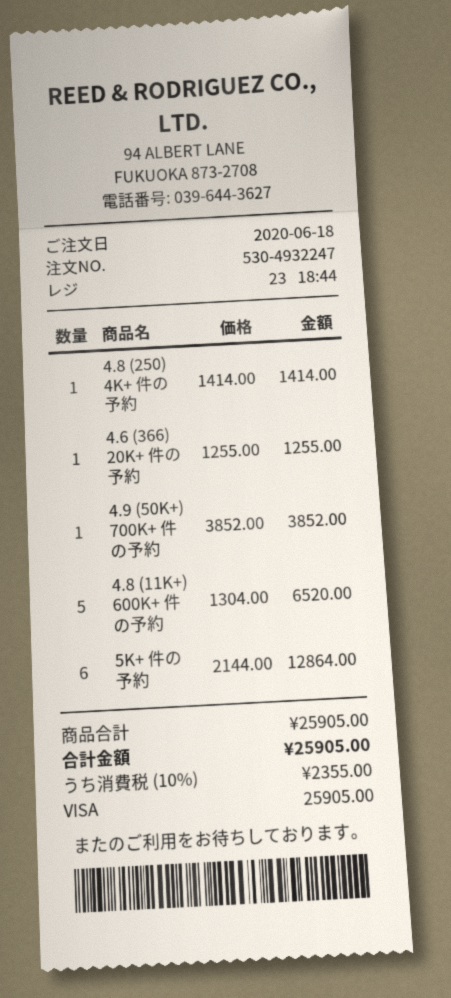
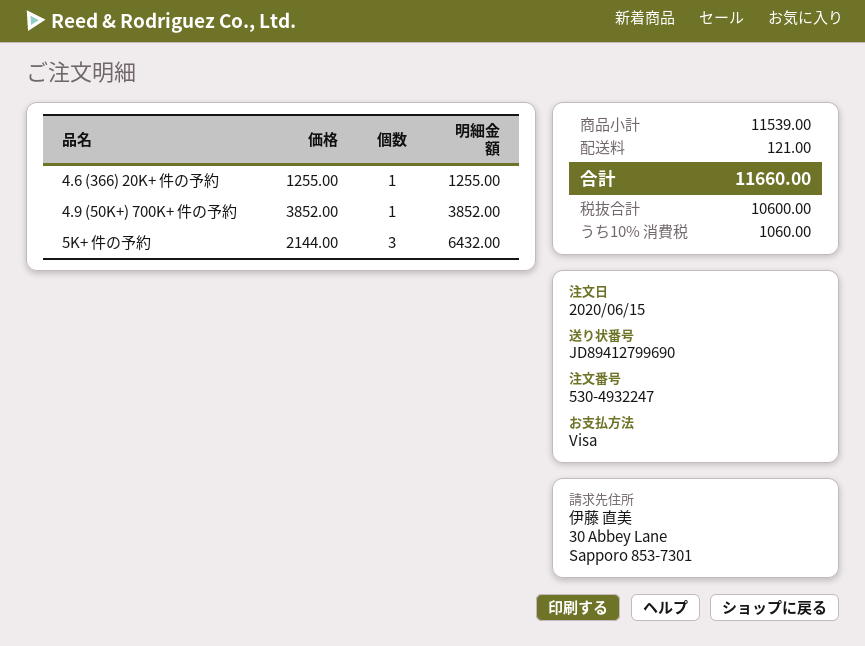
order date: 2020-06-18 -> 2020-06-15
4.8 (250) 4K+ 件の予約: 1 x 1414.00 = 1414.00 -> none
4.8 (11K+) 600K+ 件の予約: 5 x 1304.00 = 6520.00 -> none
5K+ 件の予約: 6 x 2144.00 = 12864.00 -> 3 x 2144.00 = 6432.00
subtotal: 25905.00 -> 11539.00
shipping: none -> 121.00
tax: 10% = 2355.00 -> 10% = 1060.00
total: 25905.00 -> 11660.00

